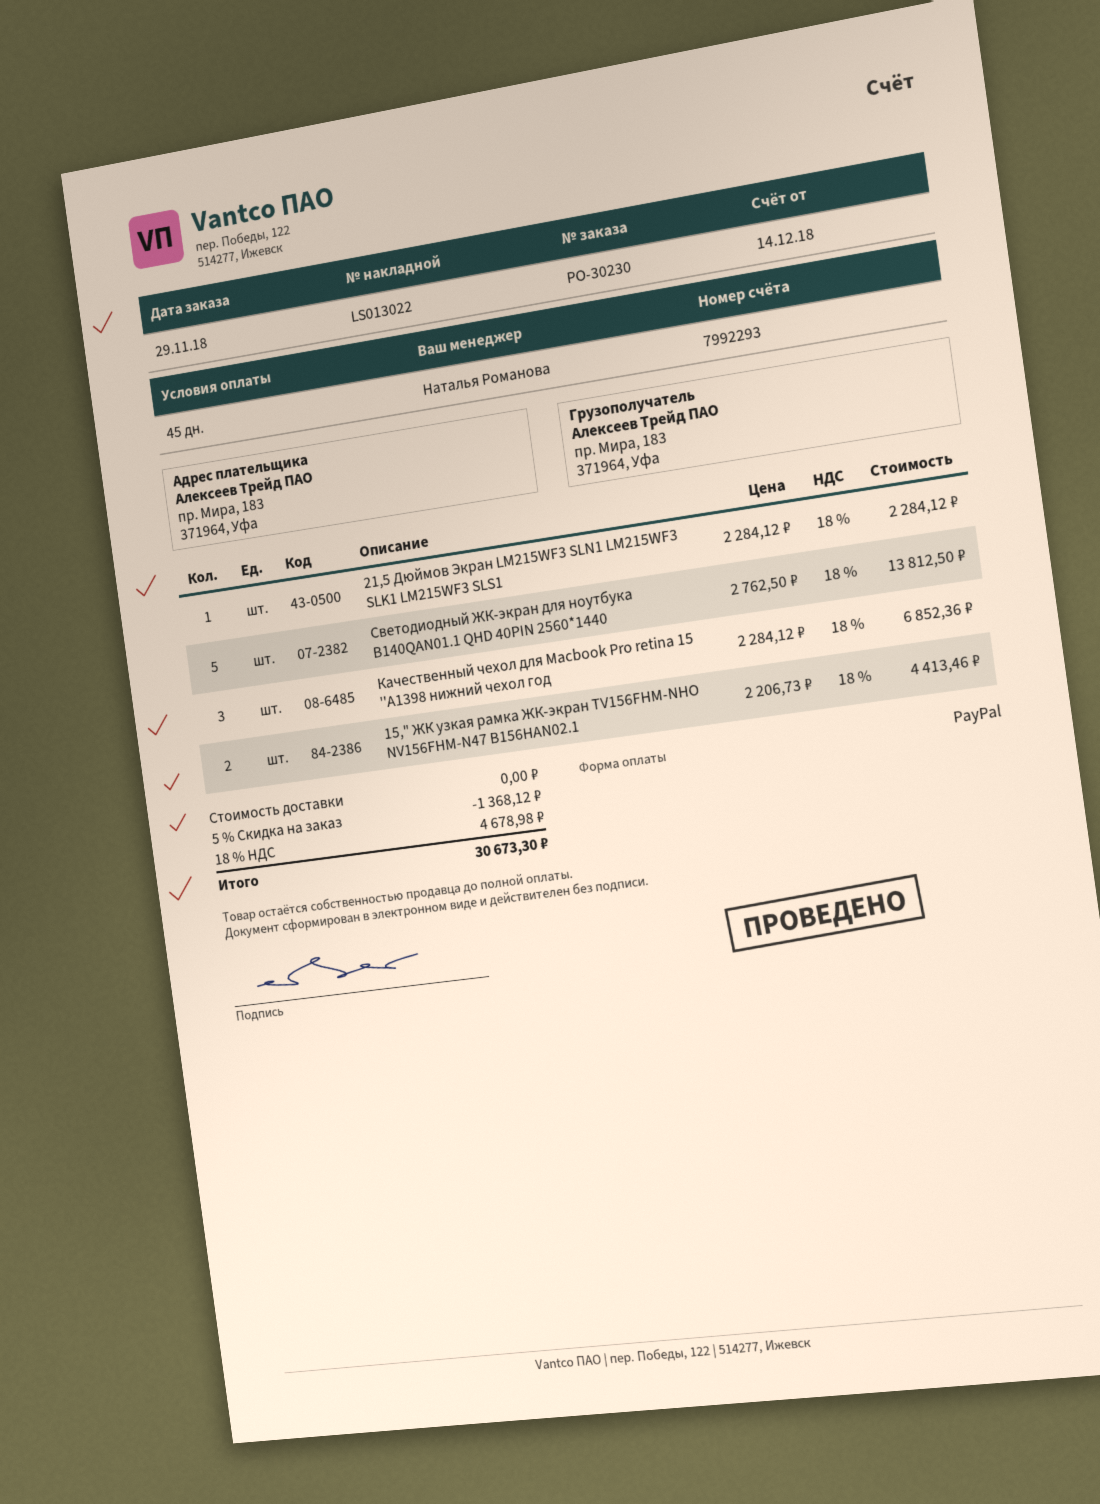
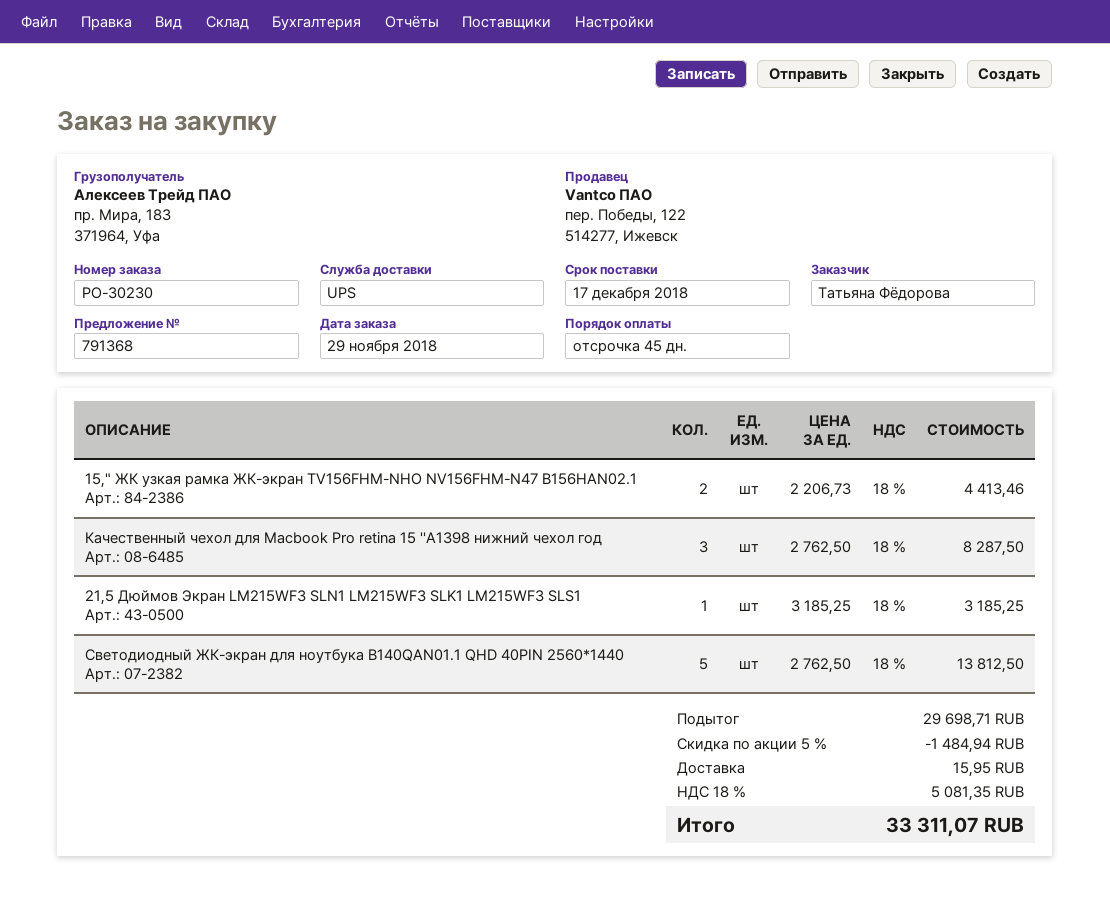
21,5 Дюймов Экран LM215WF3 SLN1 LM215WF3 SLK1 LM215WF3 SLS1: 1 x 2284.12 = 2284.12 -> 1 x 3185.25 = 3185.25
Качественный чехол для Macbook Pro retina 15 ''A1398 нижний чехол год: 3 x 2284.12 = 6852.36 -> 3 x 2762.50 = 8287.50
discount: 5% = 1368.12 -> 5% = 1484.94
shipping: 0.00 -> 15.95
tax: 18% = 4678.98 -> 18% = 5081.35
total: 30673.30 -> 33311.07

